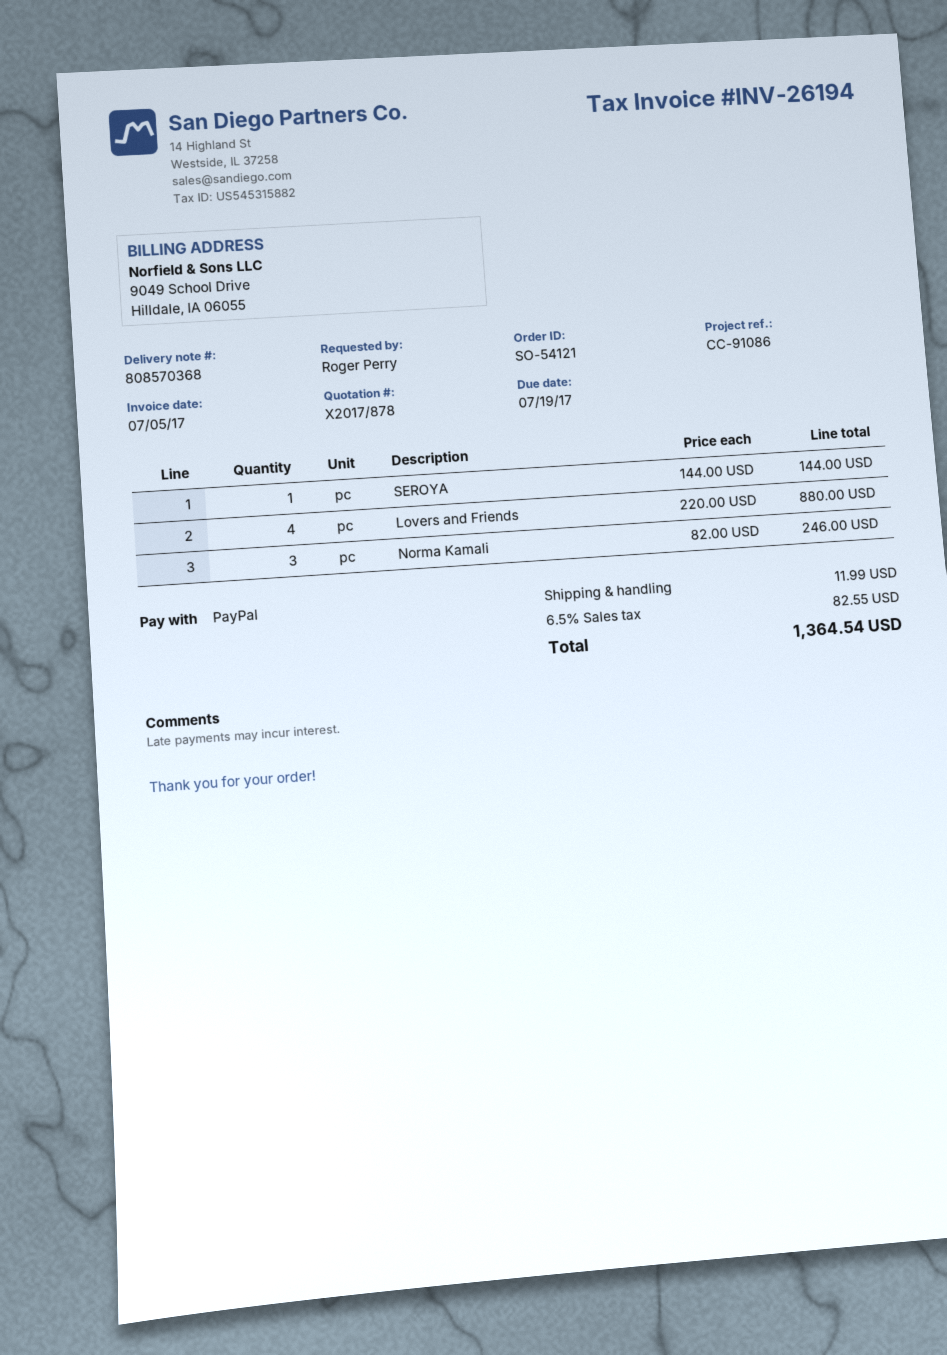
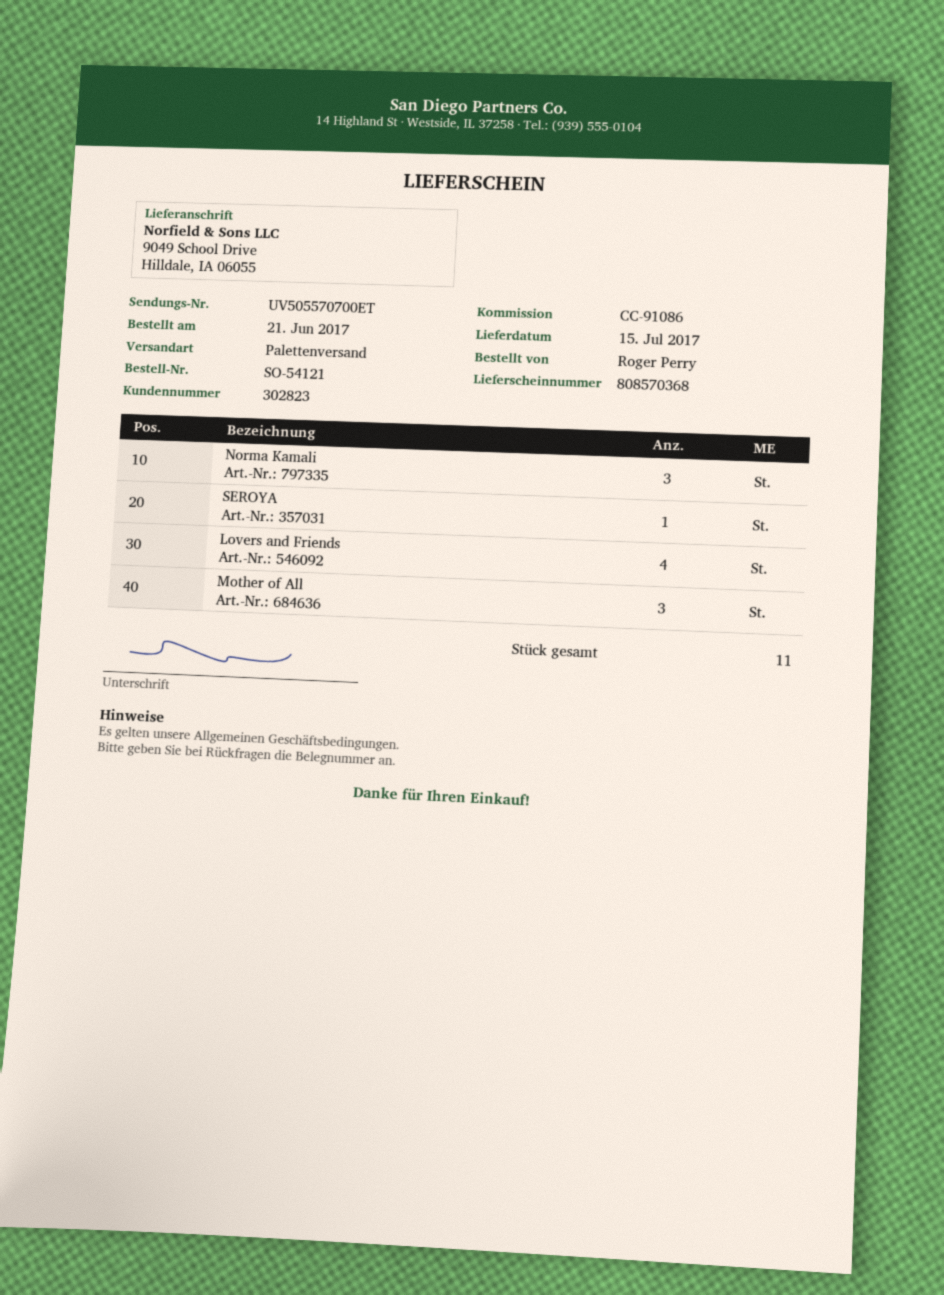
Mother of All: none -> 3

